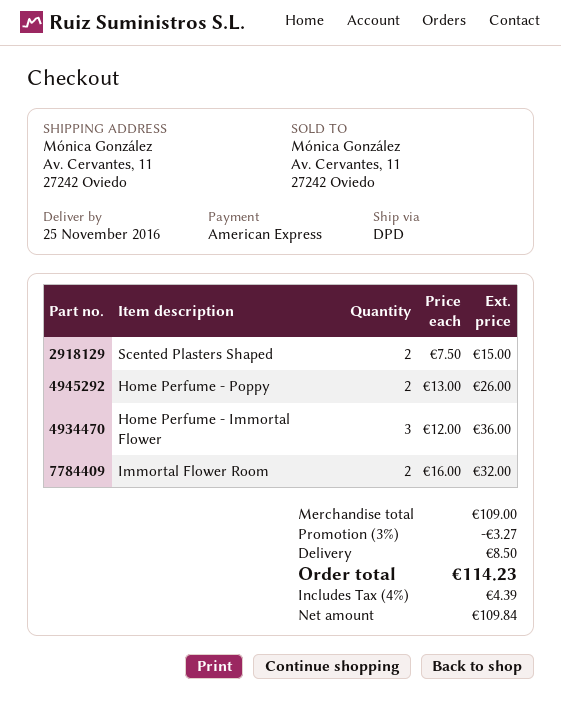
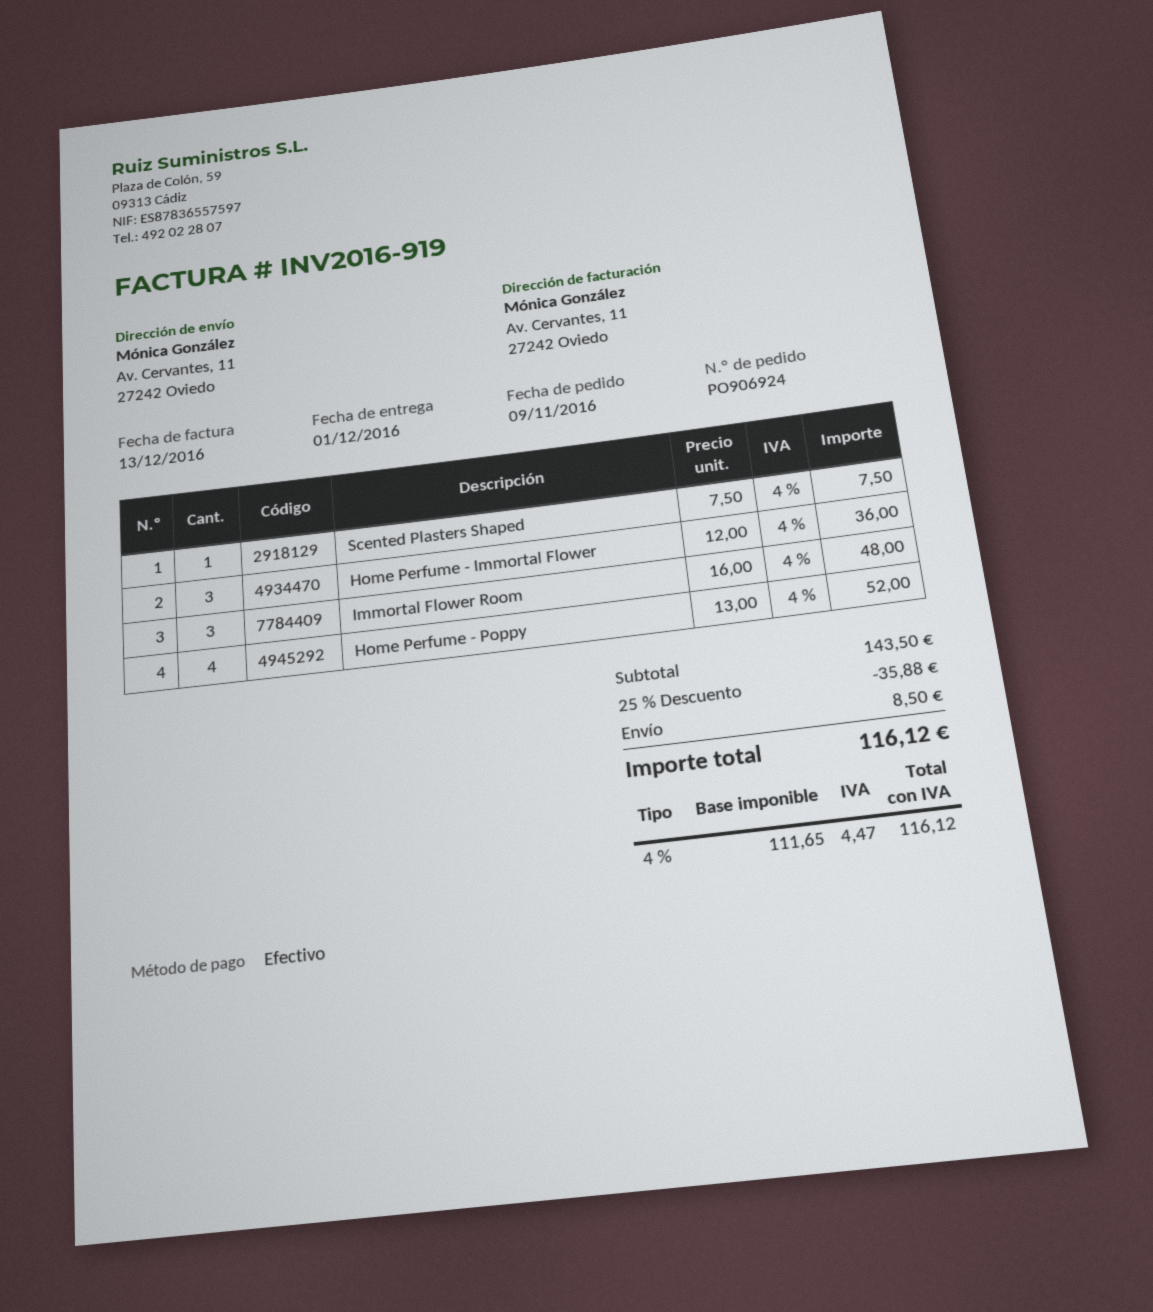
delivery date: 2016-11-25 -> 2016-12-01
payment method: American Express -> cash
Scented Plasters Shaped: 2 x 7.50 = 15.00 -> 1 x 7.50 = 7.50
Home Perfume - Poppy: 2 x 13.00 = 26.00 -> 4 x 13.00 = 52.00
Immortal Flower Room: 2 x 16.00 = 32.00 -> 3 x 16.00 = 48.00
subtotal: 109.00 -> 143.50
discount: 3% = 3.27 -> 25% = 35.88
net: 109.84 -> 111.65
tax: 4% = 4.39 -> 4% = 4.47
total: 114.23 -> 116.12

